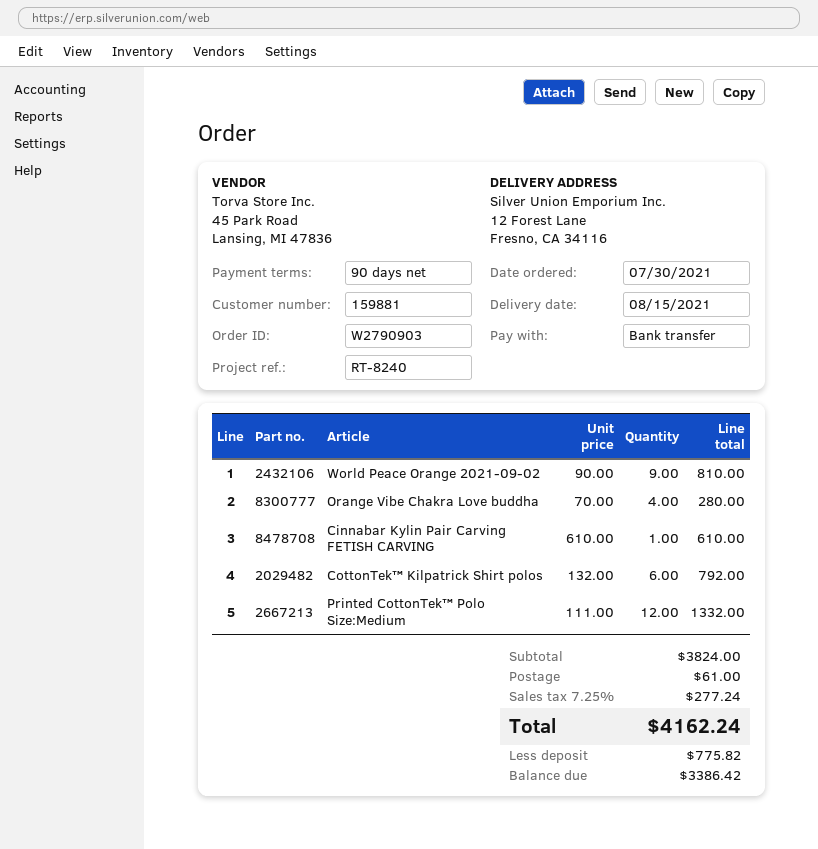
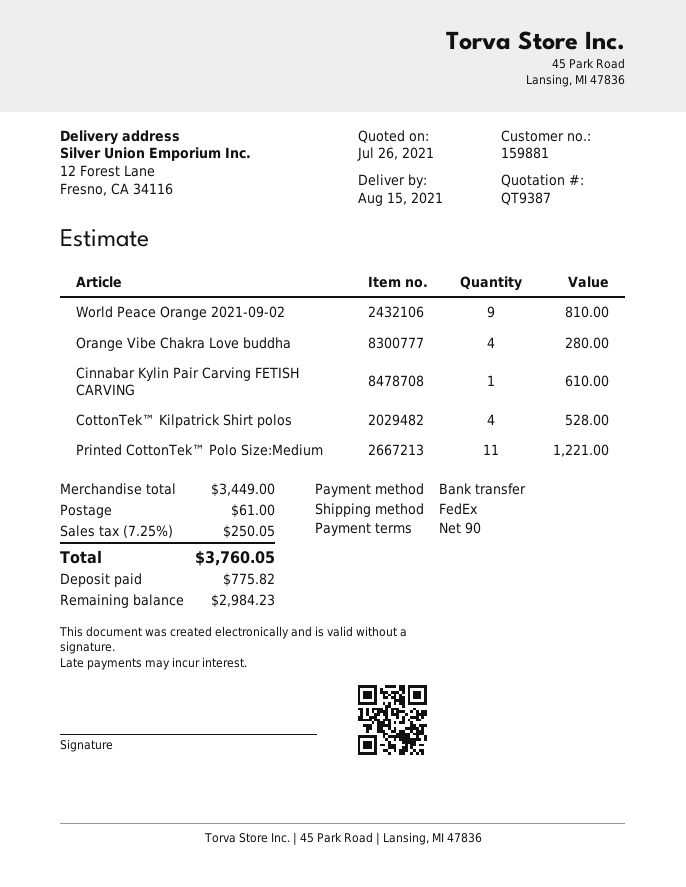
CottonTek™ Kilpatrick Shirt polos: 6 for 792.00 -> 4 for 528.00
Printed CottonTek™ Polo Size:Medium: 12 for 1332.00 -> 11 for 1221.00
subtotal: 3824.00 -> 3449.00
tax: 7.25% = 277.24 -> 7.25% = 250.05
total: 4162.24 -> 3760.05
balance: 3386.42 -> 2984.23

